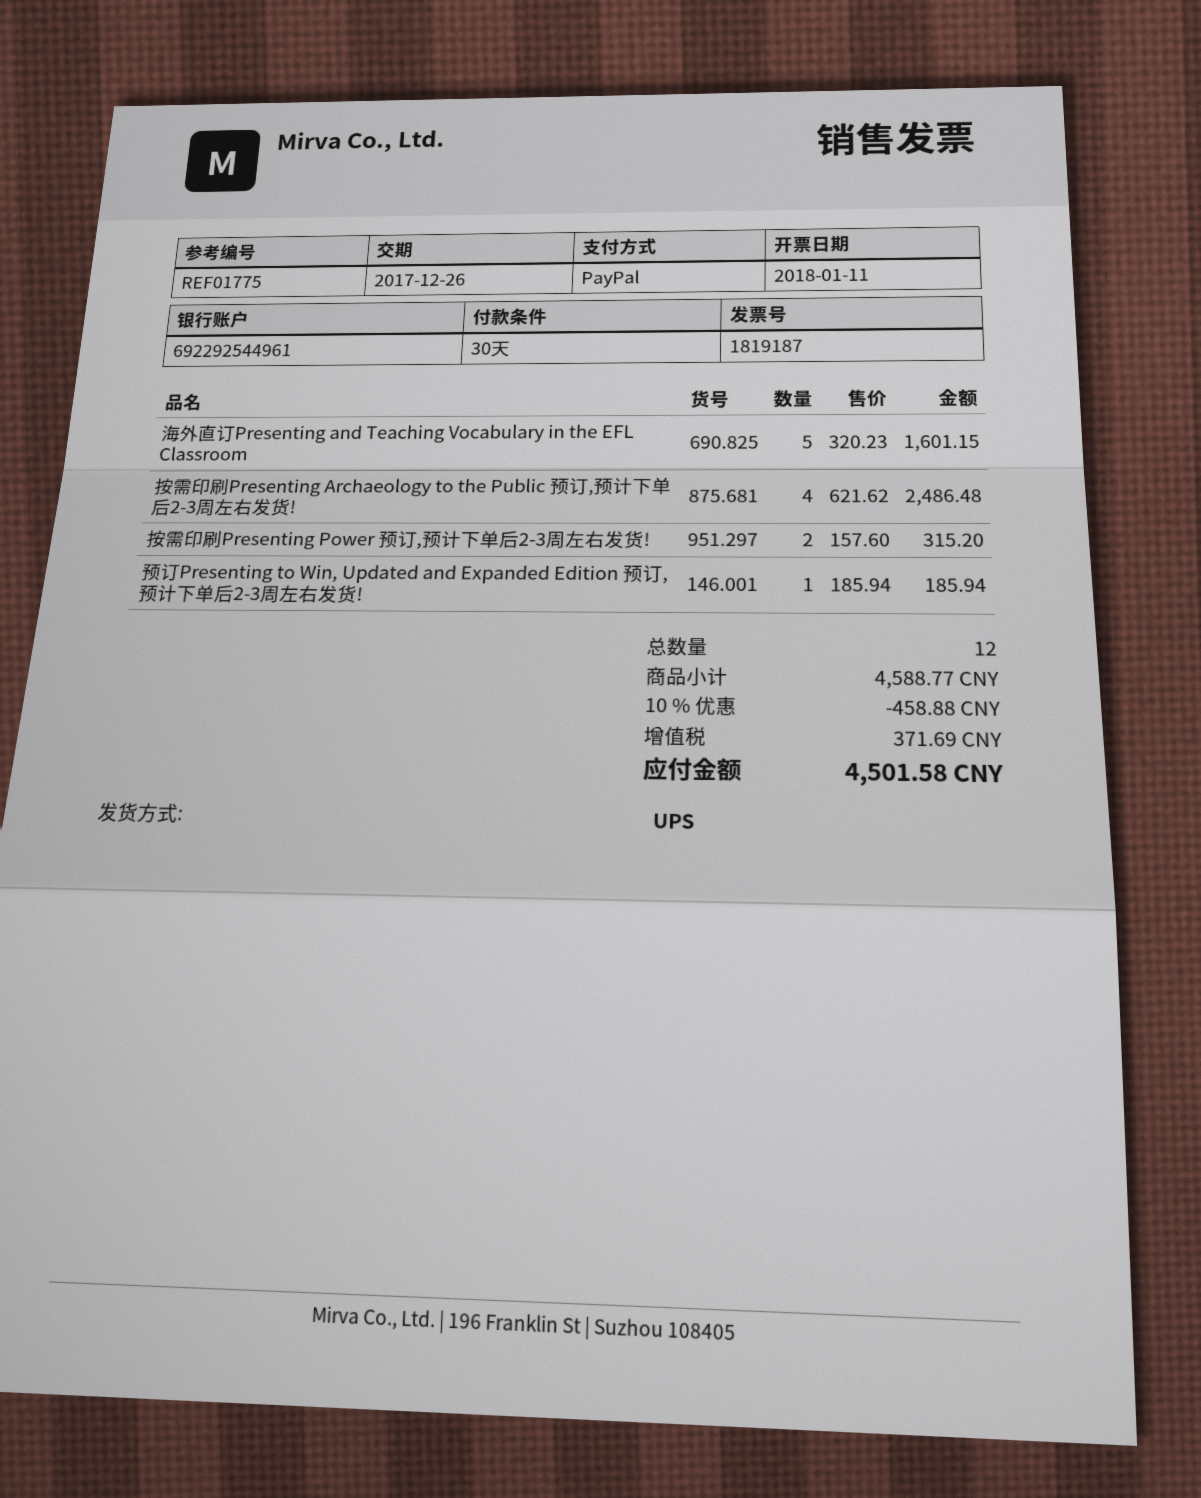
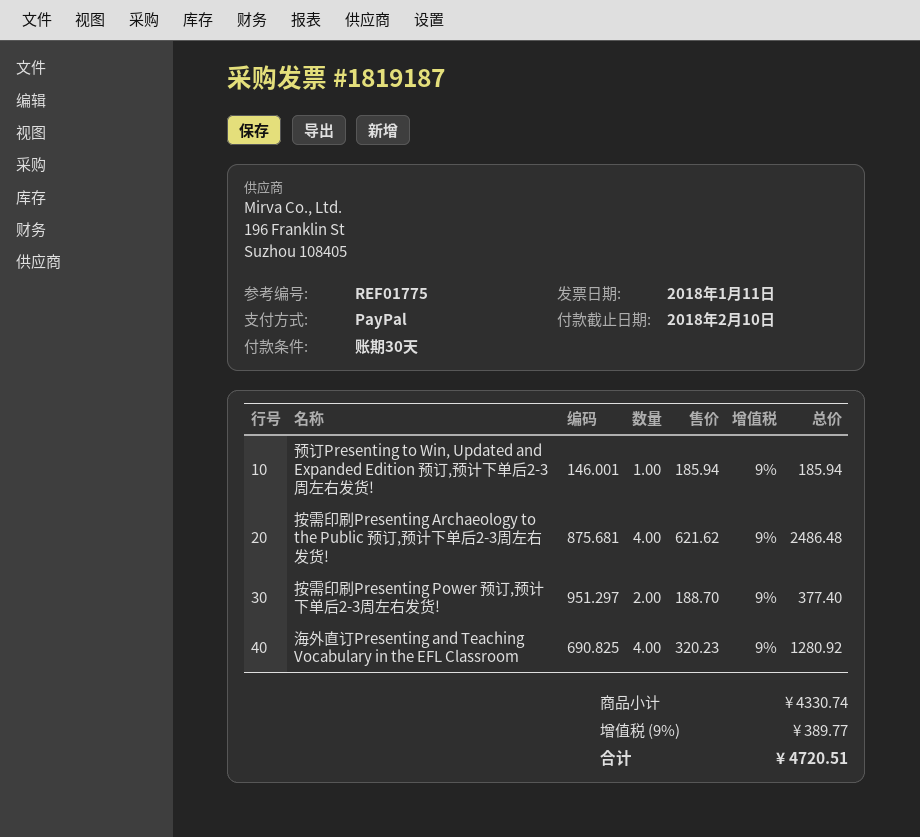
海外直订Presenting and Teaching Vocabulary in the EFL Classroom: 5 x 320.23 = 1601.15 -> 4 x 320.23 = 1280.92
按需印刷Presenting Power 预订,预计下单后2-3周左右发货!: 2 x 157.60 = 315.20 -> 2 x 188.70 = 377.40
subtotal: 4588.77 -> 4330.74
discount: 10% = 458.88 -> none
tax: 371.69 -> 389.77
total: 4501.58 -> 4720.51

